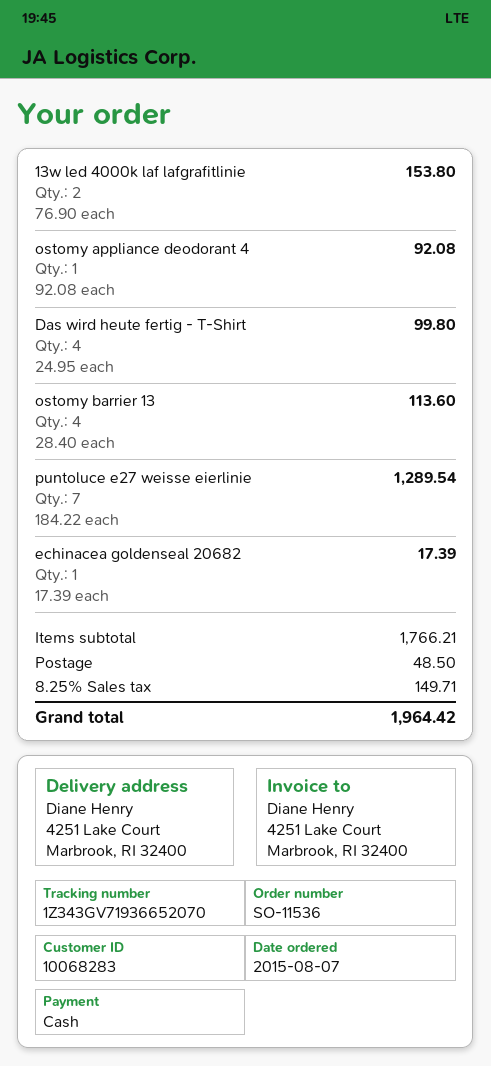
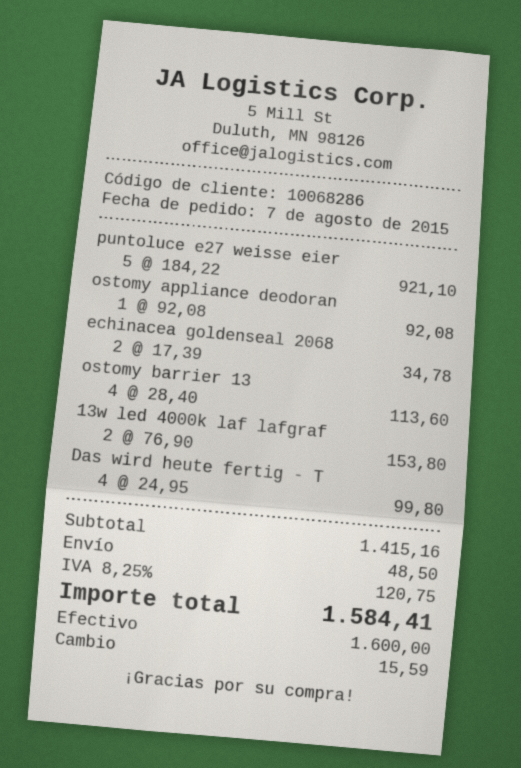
customer number: 10068283 -> 10068286
puntoluce e27 weisse eierlinie: 7 x 184.22 = 1289.54 -> 5 x 184.22 = 921.10
echinacea goldenseal 20682: 1 x 17.39 = 17.39 -> 2 x 17.39 = 34.78
subtotal: 1766.21 -> 1415.16
tax: 8.25% = 149.71 -> 8.25% = 120.75
total: 1964.42 -> 1584.41

